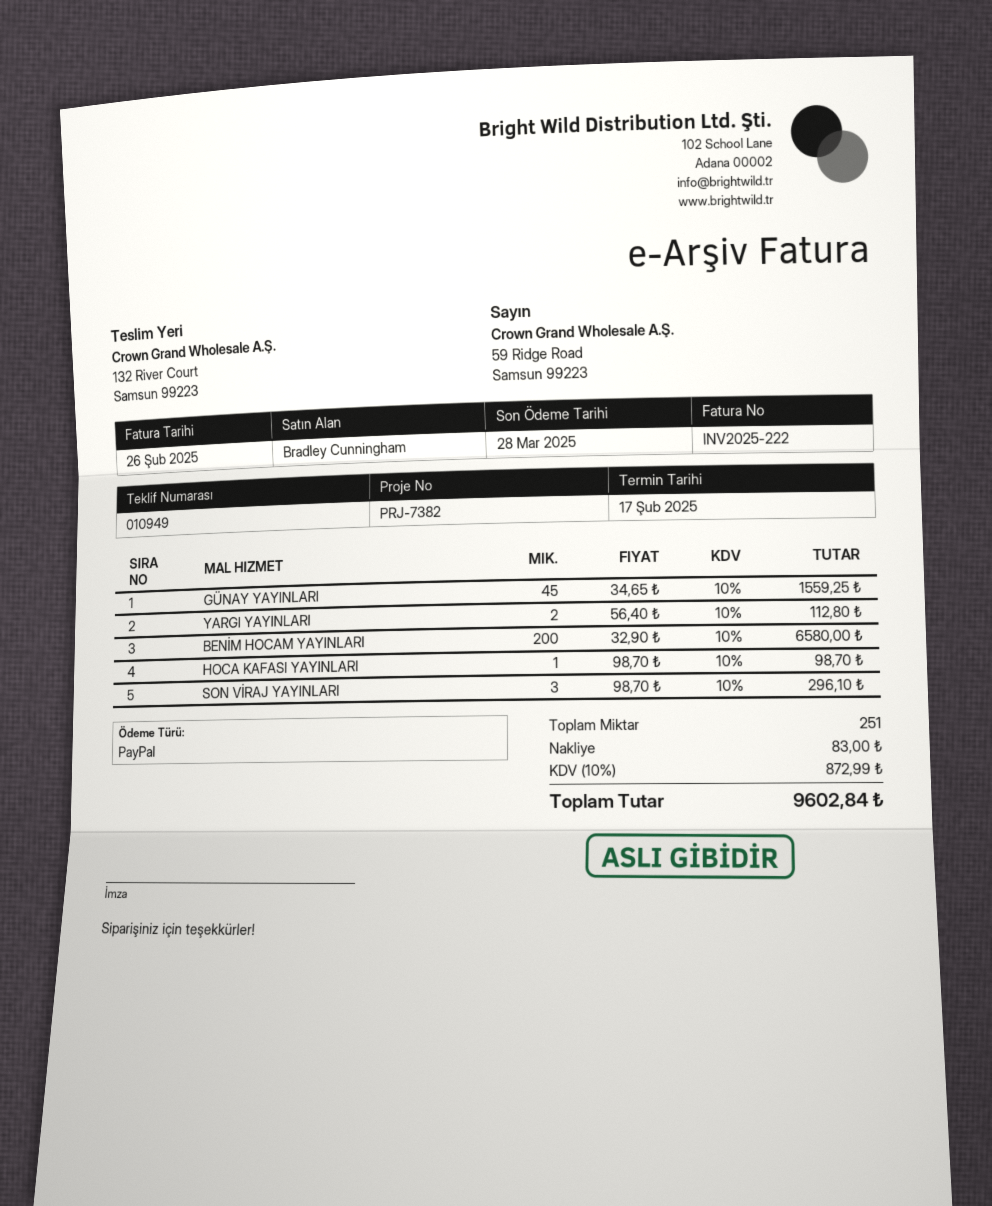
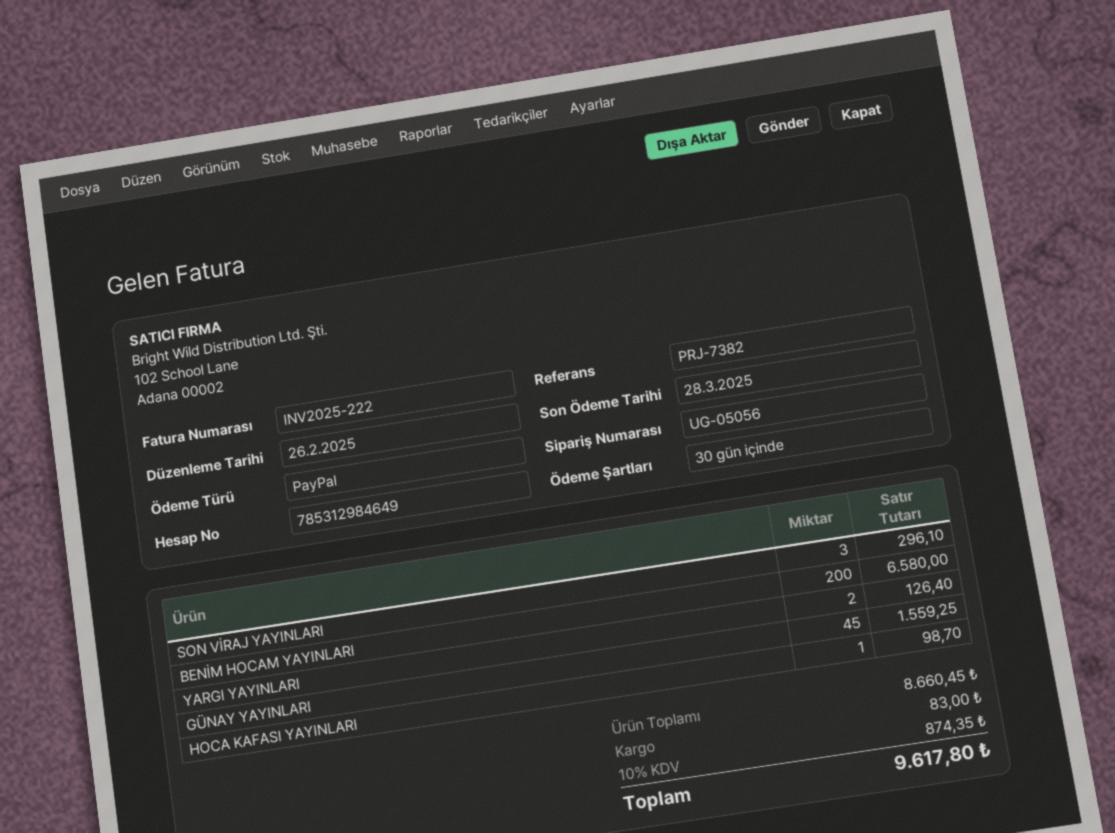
YARGI YAYINLARI: 2 for 112.80 -> 2 for 126.40
tax: 10% = 872.99 -> 10% = 874.35
total: 9602.84 -> 9617.80

